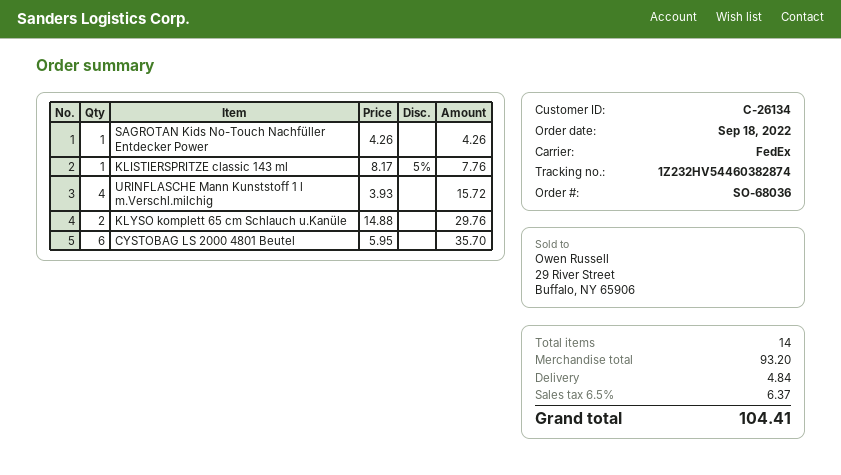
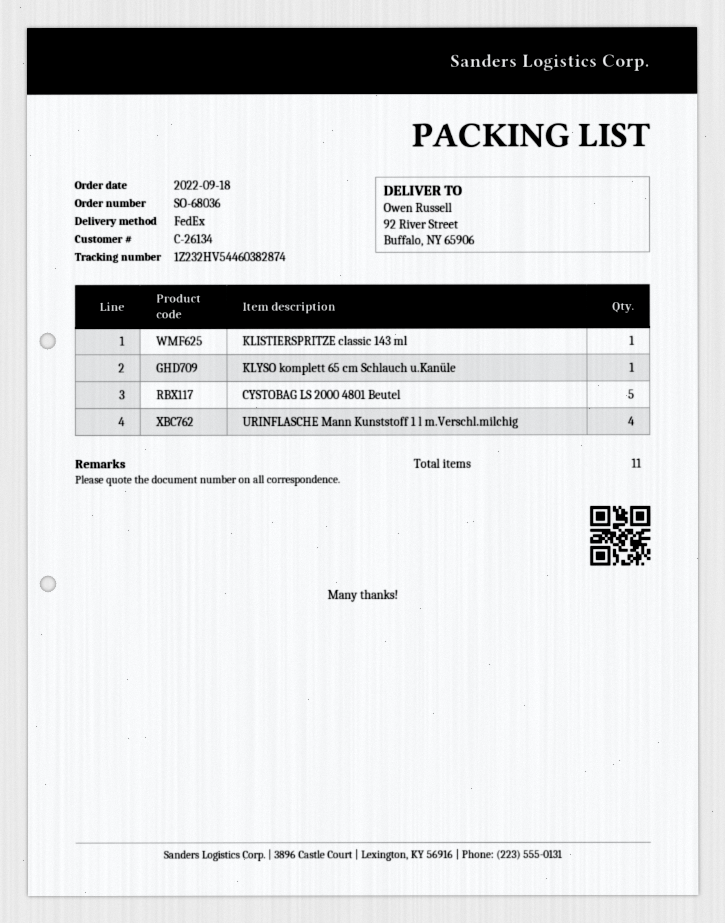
SAGROTAN Kids No-Touch Nachfüller Entdecker Power: 1 -> none
KLYSO komplett 65 cm Schlauch u.Kanüle: 2 -> 1
CYSTOBAG LS 2000 4801 Beutel: 6 -> 5
total quantity: 14 -> 11

